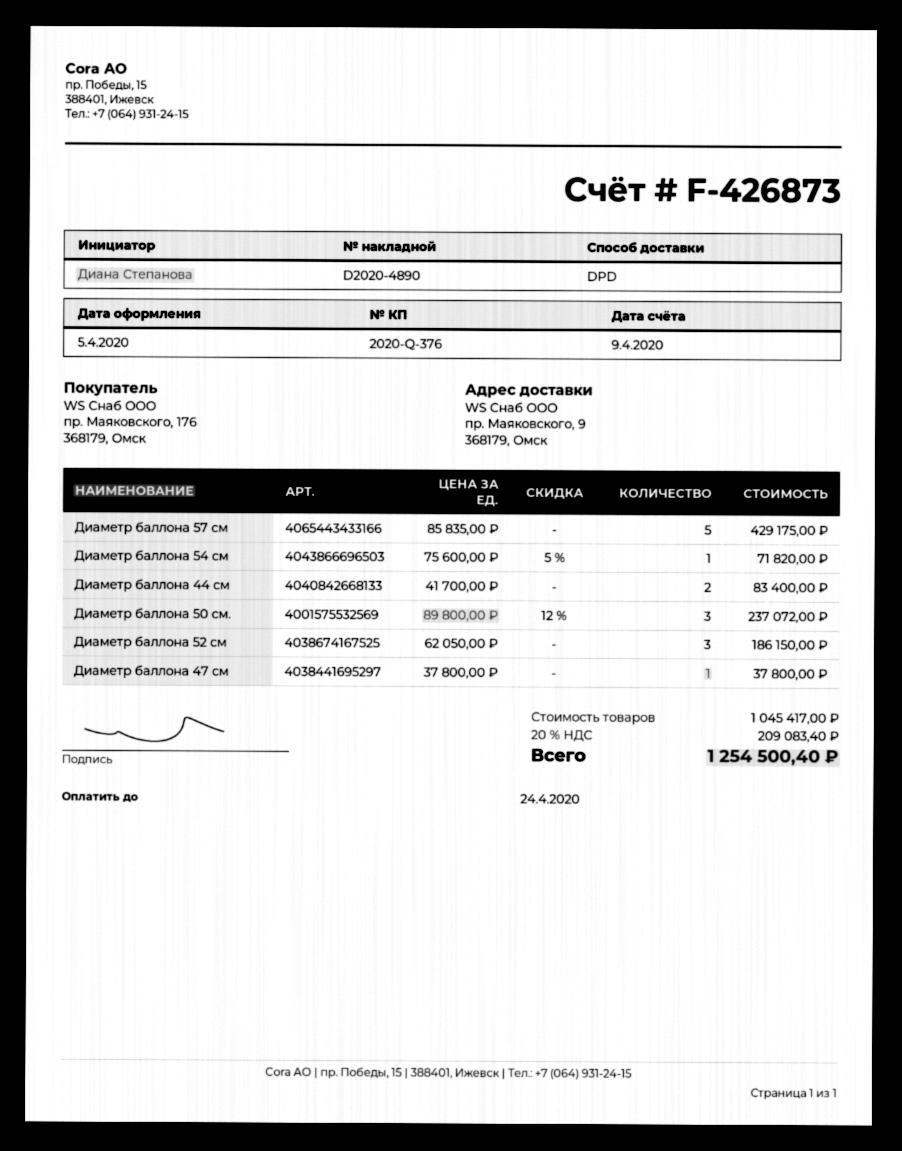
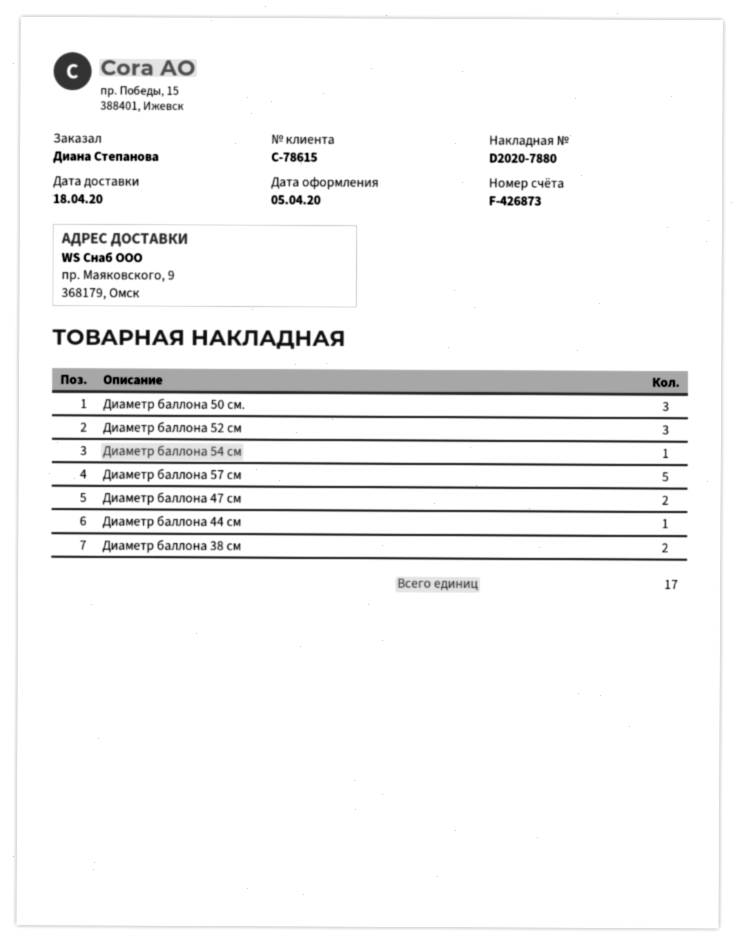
delivery note number: D2020-4890 -> D2020-7880
Диаметр баллона 44 см: 2 -> 1
Диаметр баллона 47 см: 1 -> 2
Диаметр баллона 38 см: none -> 2

